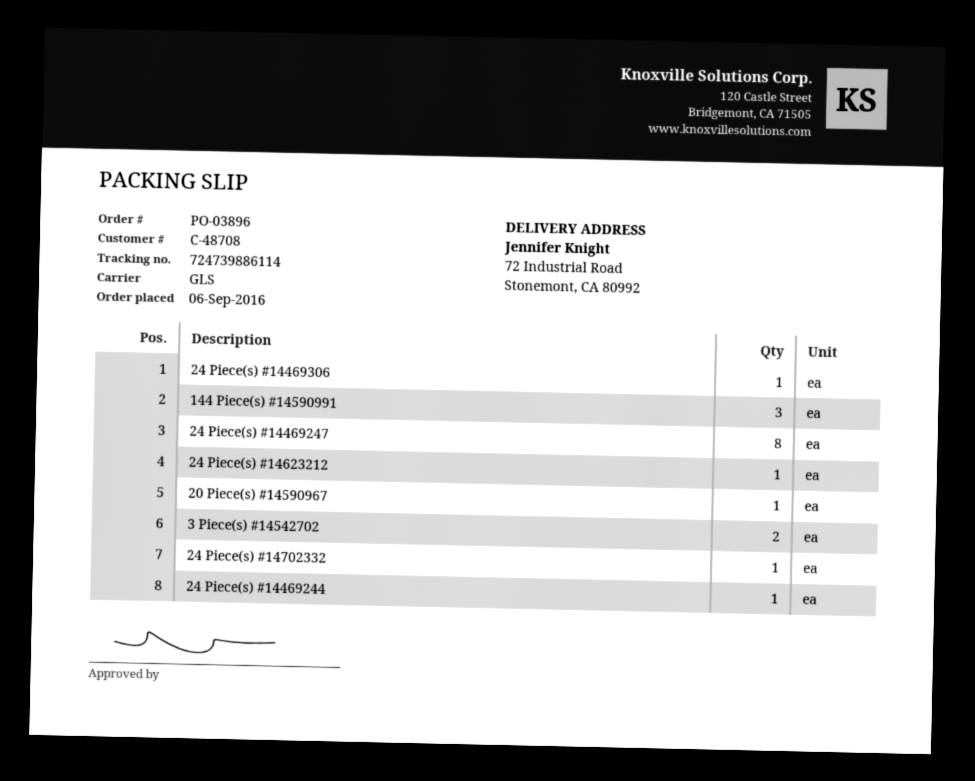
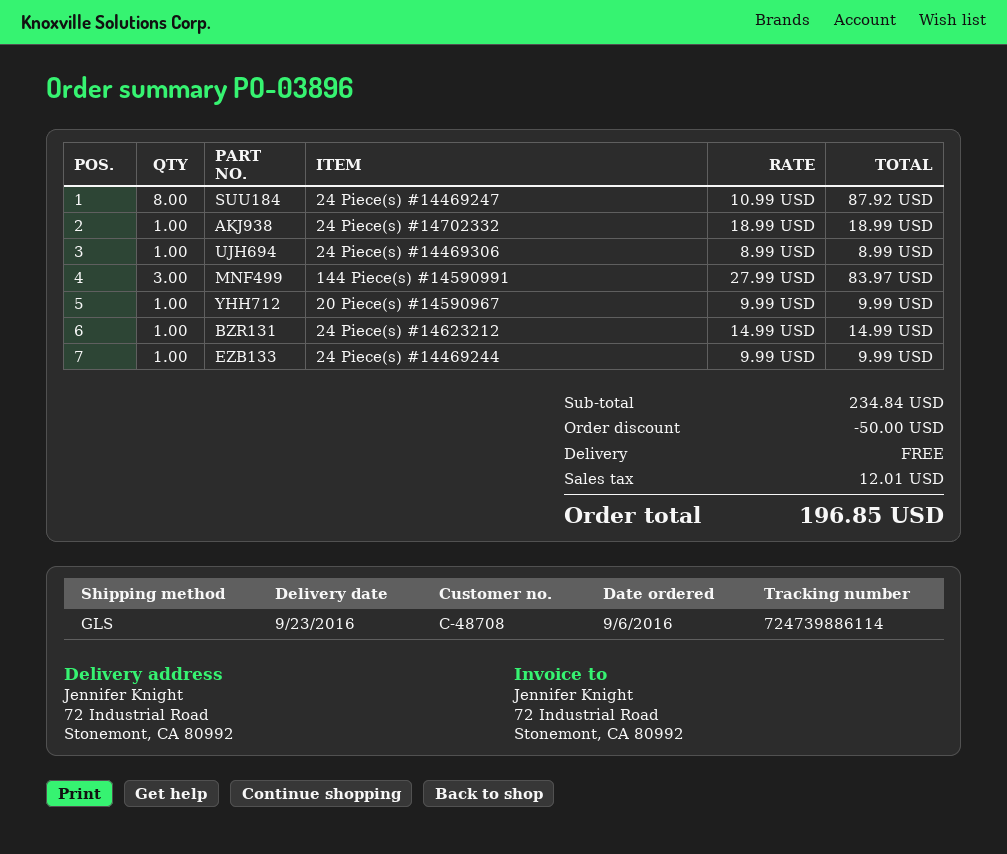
3 Piece(s) #14542702: 2 -> none

